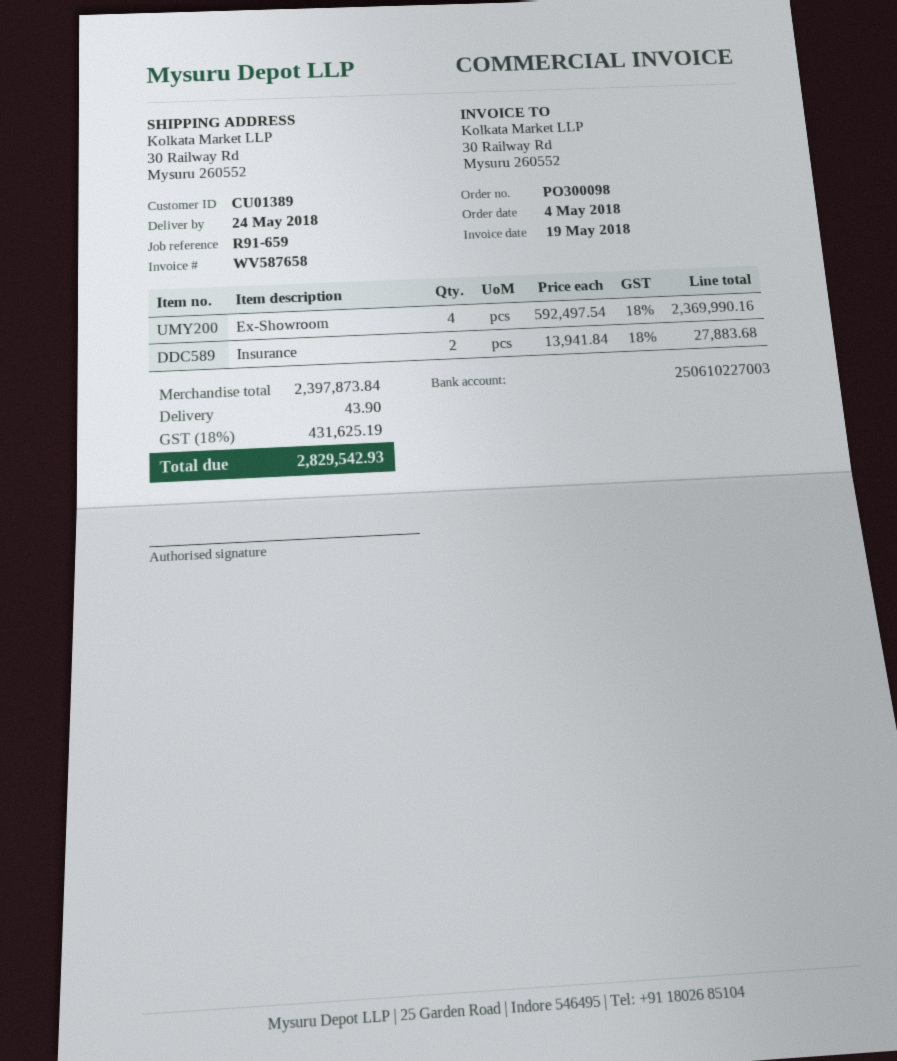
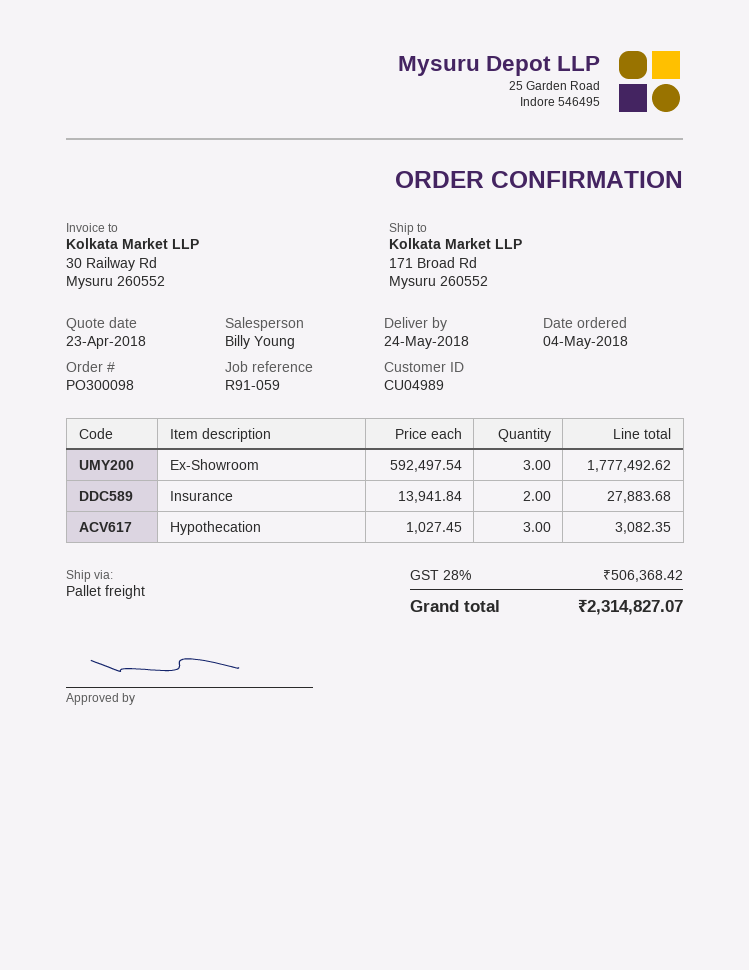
customer number: CU01389 -> CU04989
reference: R91-659 -> R91-059
ship to: 30 Railway Rd, Mysuru 260552 -> 171 Broad Rd, Mysuru 260552
Ex-Showroom: 4 x 592497.54 = 2369990.16 -> 3 x 592497.54 = 1777492.62
Hypothecation: none -> 3 x 1027.45 = 3082.35
shipping: 43.90 -> none
tax: 18% = 431625.19 -> 28% = 506368.42
total: 2829542.93 -> 2314827.07

